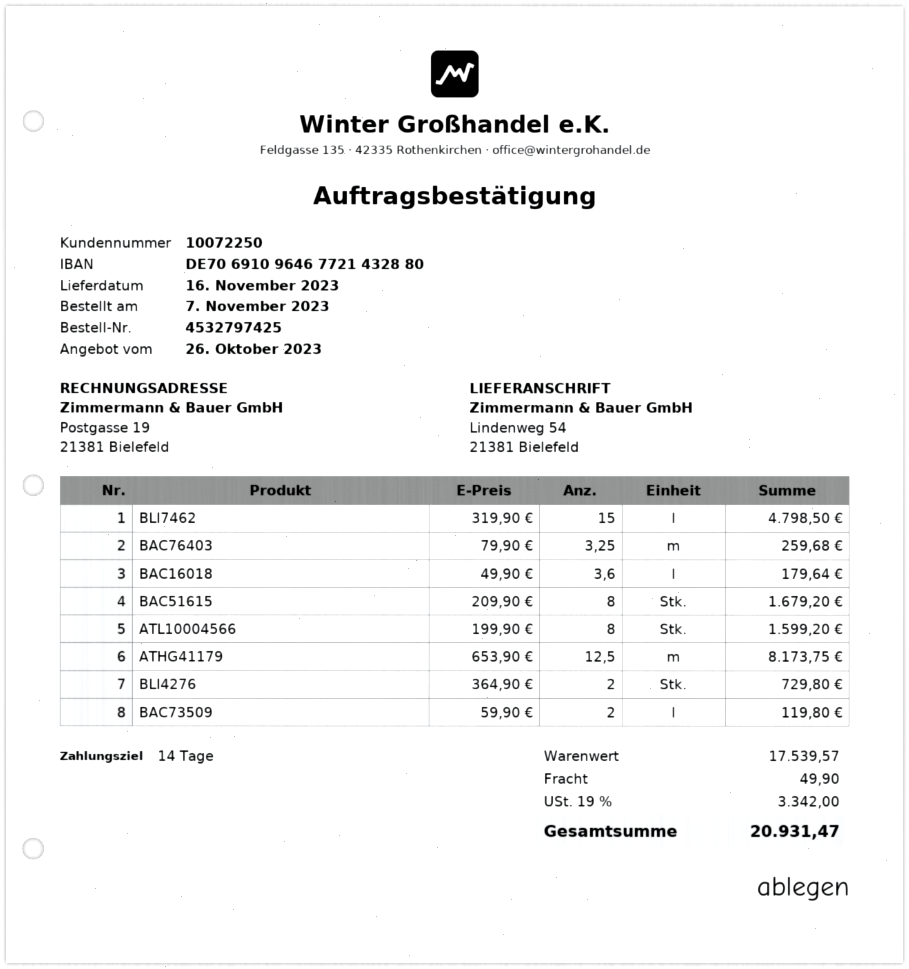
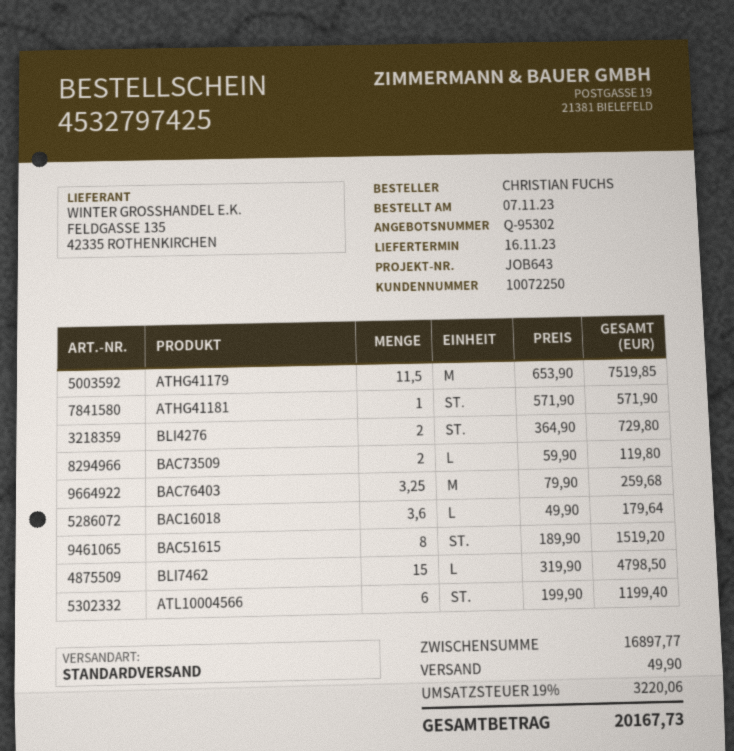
BAC51615: 8 x 209.90 = 1679.20 -> 8 x 189.90 = 1519.20
ATL10004566: 8 x 199.90 = 1599.20 -> 6 x 199.90 = 1199.40
ATHG41179: 12.5 x 653.90 = 8173.75 -> 11.5 x 653.90 = 7519.85
ATHG41181: none -> 1 x 571.90 = 571.90
subtotal: 17539.57 -> 16897.77
tax: 19% = 3342.00 -> 19% = 3220.06
total: 20931.47 -> 20167.73

